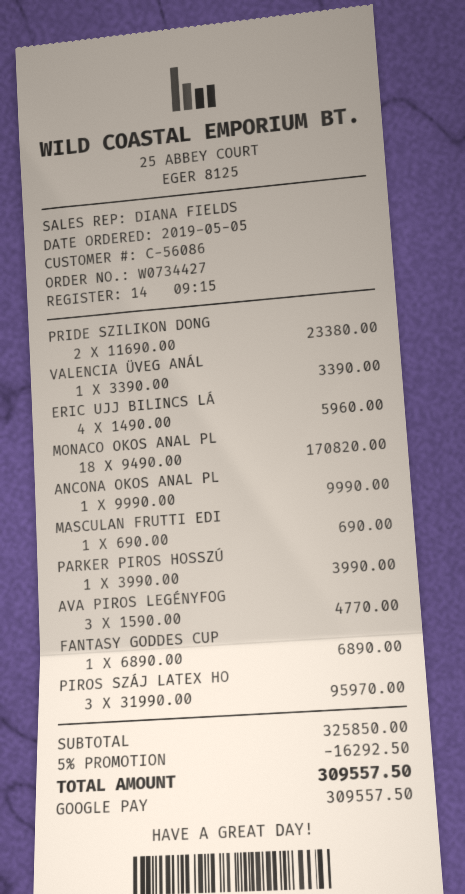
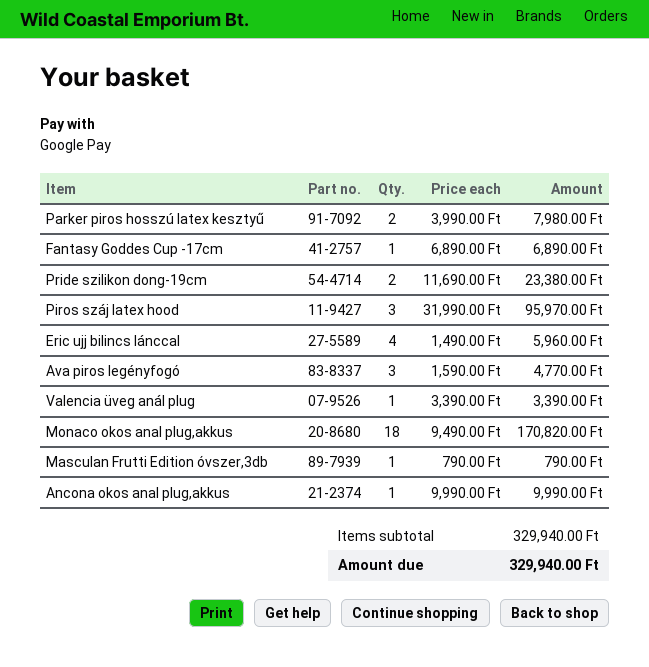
MASCULAN FRUTTI EDI: 1 x 690.00 = 690.00 -> 1 x 790.00 = 790.00
PARKER PIROS HOSSZÚ: 1 x 3990.00 = 3990.00 -> 2 x 3990.00 = 7980.00
subtotal: 325850.00 -> 329940.00
discount: 5% = 16292.50 -> none
total: 309557.50 -> 329940.00

